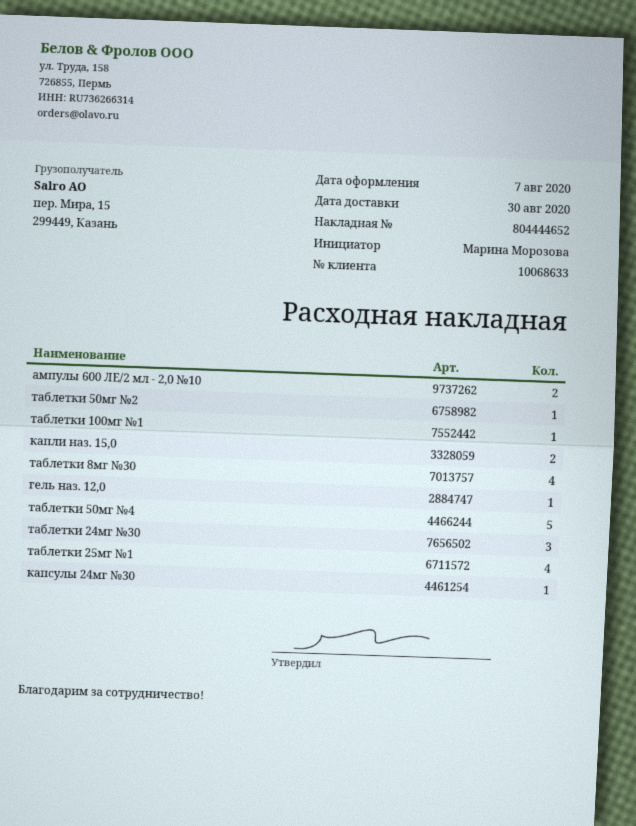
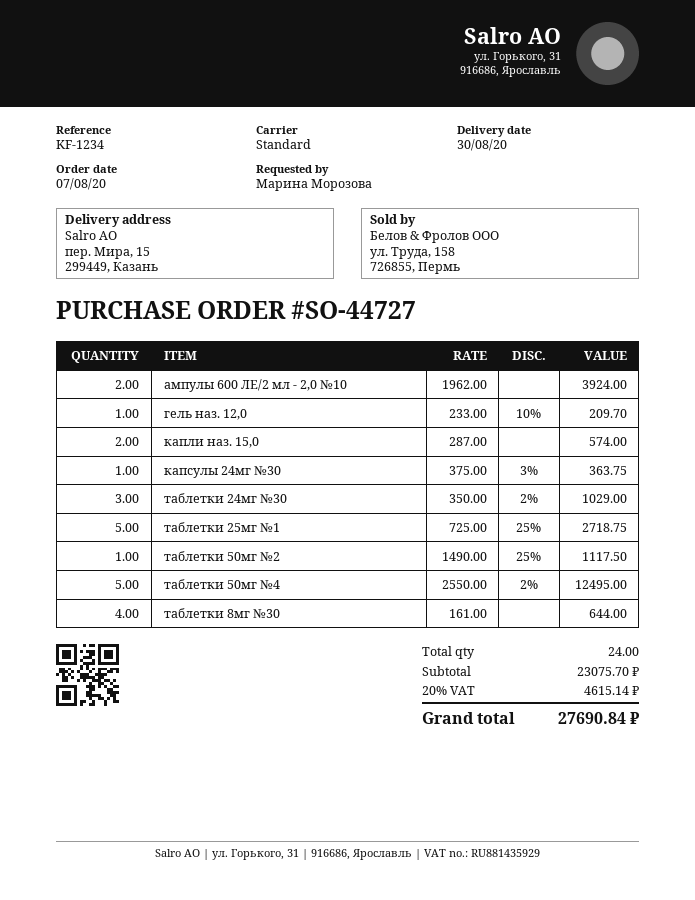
таблетки 100мг №1: 1 -> none
таблетки 25мг №1: 4 -> 5

